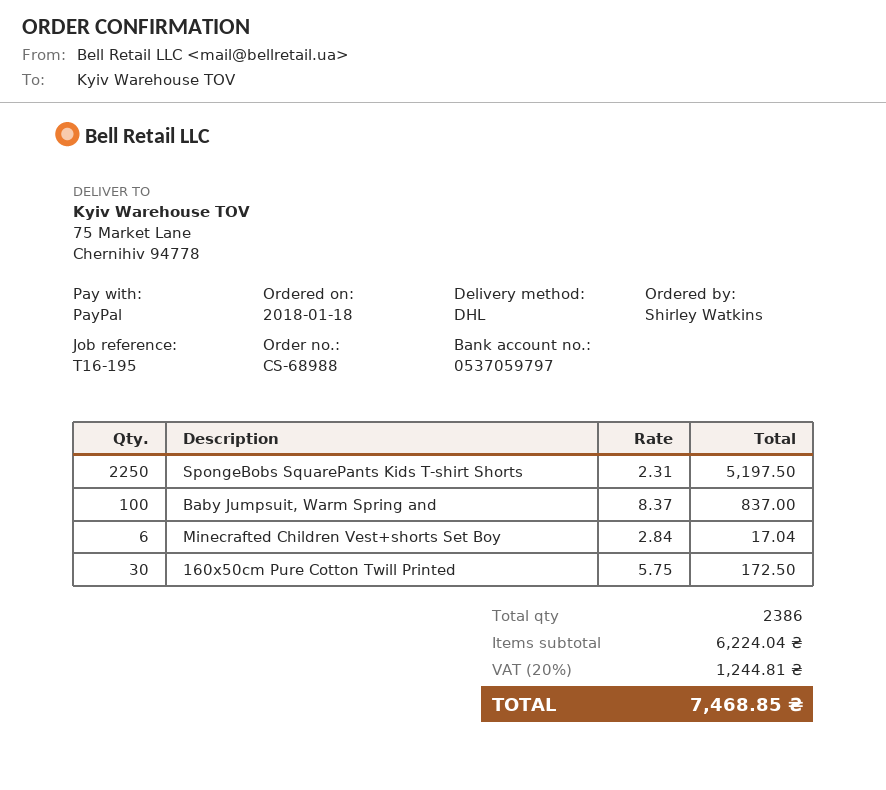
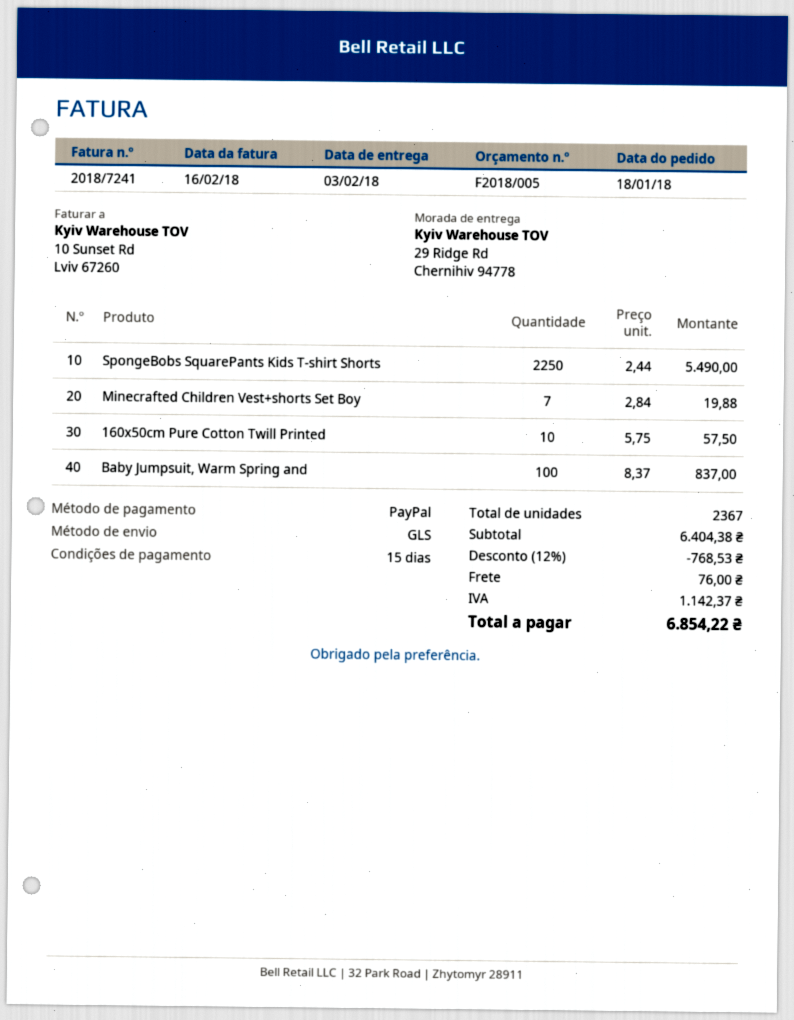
shipping method: DHL -> GLS
ship to: 75 Market Lane, Chernihiv 94778 -> 29 Ridge Rd, Chernihiv 94778
SpongeBobs SquarePants Kids T-shirt Shorts: 2250 x 2.31 = 5197.50 -> 2250 x 2.44 = 5490.00
Minecrafted Children Vest+shorts Set Boy: 6 x 2.84 = 17.04 -> 7 x 2.84 = 19.88
160x50cm Pure Cotton Twill Printed: 30 x 5.75 = 172.50 -> 10 x 5.75 = 57.50
total quantity: 2386 -> 2367
subtotal: 6224.04 -> 6404.38
discount: none -> 12% = 768.53
shipping: none -> 76.00
tax: 1244.81 -> 1142.37
total: 7468.85 -> 6854.22

